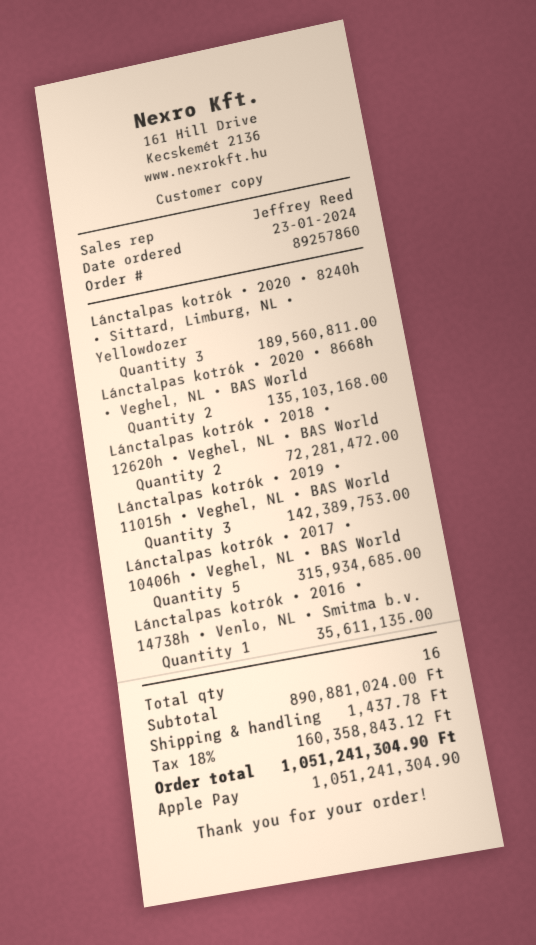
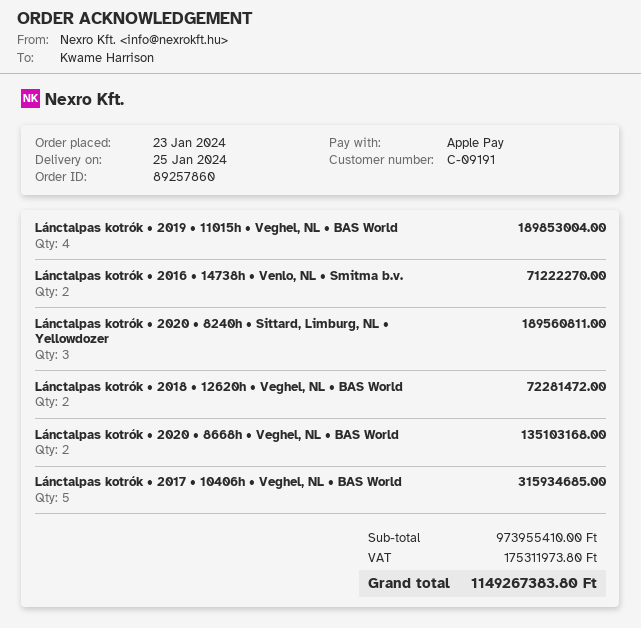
Lánctalpas kotrók • 2019 • 11015h • Veghel, NL • BAS World: 3 for 142389753.00 -> 4 for 189853004.00
Lánctalpas kotrók • 2016 • 14738h • Venlo, NL • Smitma b.v.: 1 for 35611135.00 -> 2 for 71222270.00
subtotal: 890881024.00 -> 973955410.00
shipping: 1437.78 -> none
tax: 160358843.12 -> 175311973.80
total: 1051241304.90 -> 1149267383.80

